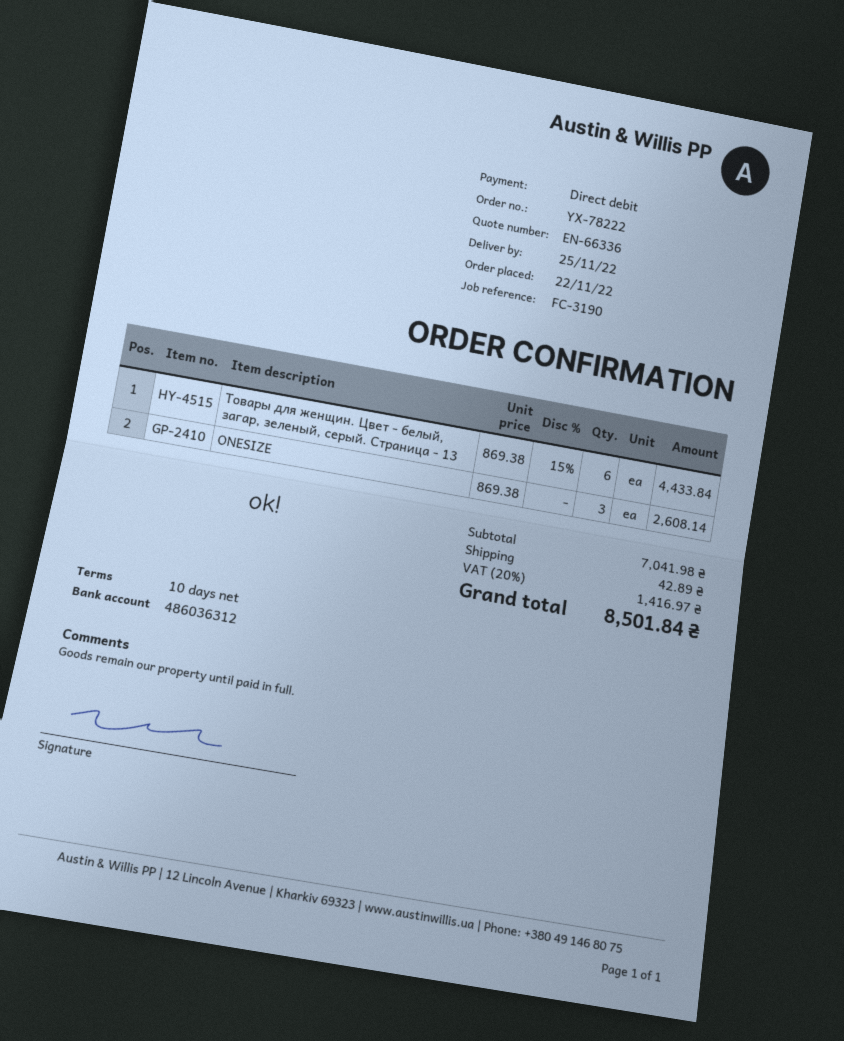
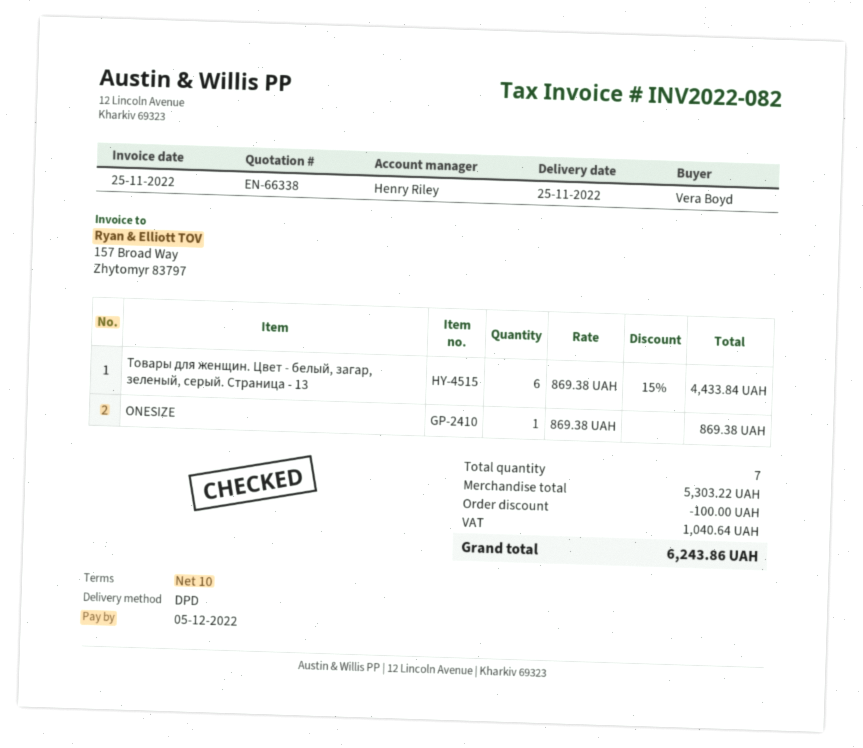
quote number: EN-66336 -> EN-66338
ONESIZE: 3 x 869.38 = 2608.14 -> 1 x 869.38 = 869.38
subtotal: 7041.98 -> 5303.22
discount: none -> 100.00
shipping: 42.89 -> none
tax: 1416.97 -> 1040.64
total: 8501.84 -> 6243.86

